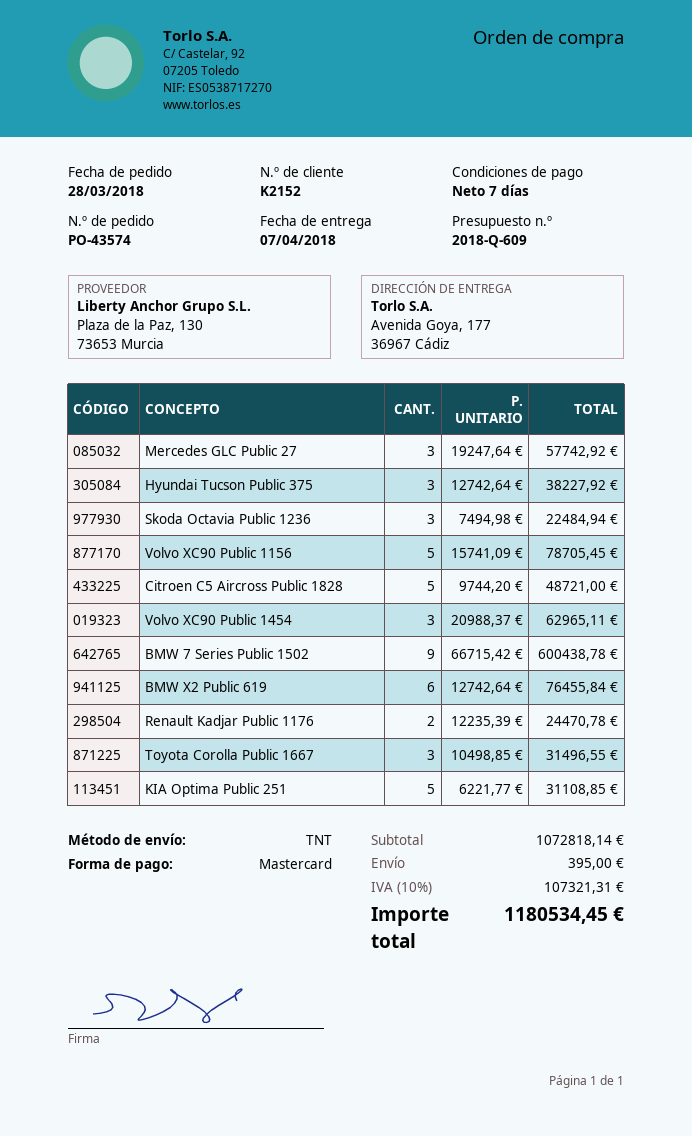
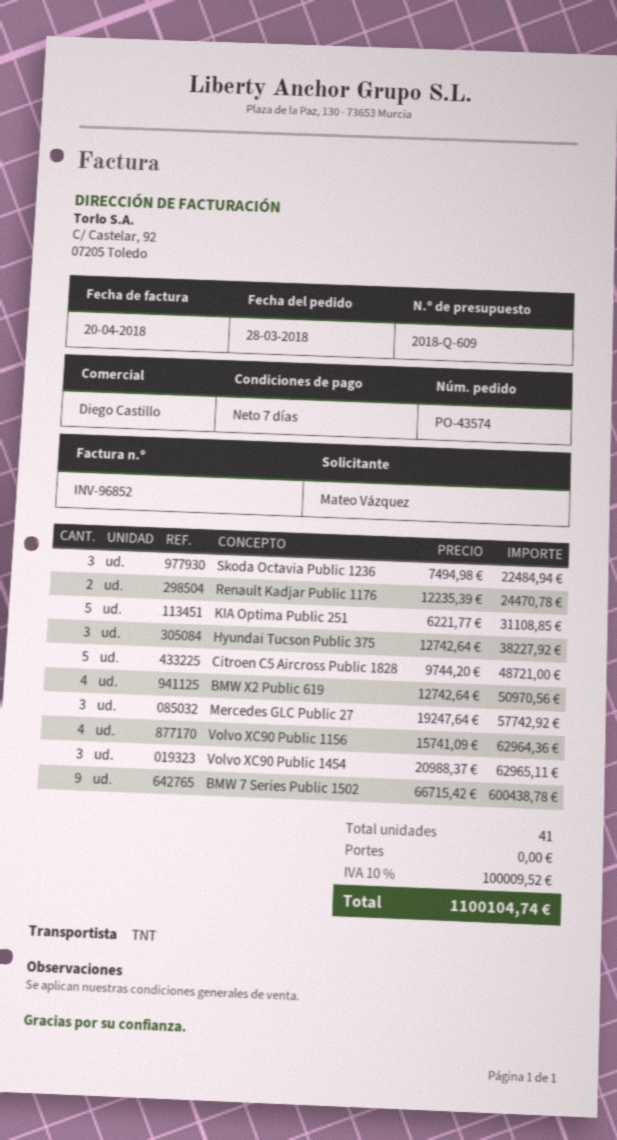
Volvo XC90 Public 1156: 5 x 15741.09 = 78705.45 -> 4 x 15741.09 = 62964.36
BMW X2 Public 619: 6 x 12742.64 = 76455.84 -> 4 x 12742.64 = 50970.56
Toyota Corolla Public 1667: 3 x 10498.85 = 31496.55 -> none
shipping: 395.00 -> 0.00
tax: 10% = 107321.31 -> 10% = 100009.52
total: 1180534.45 -> 1100104.74

